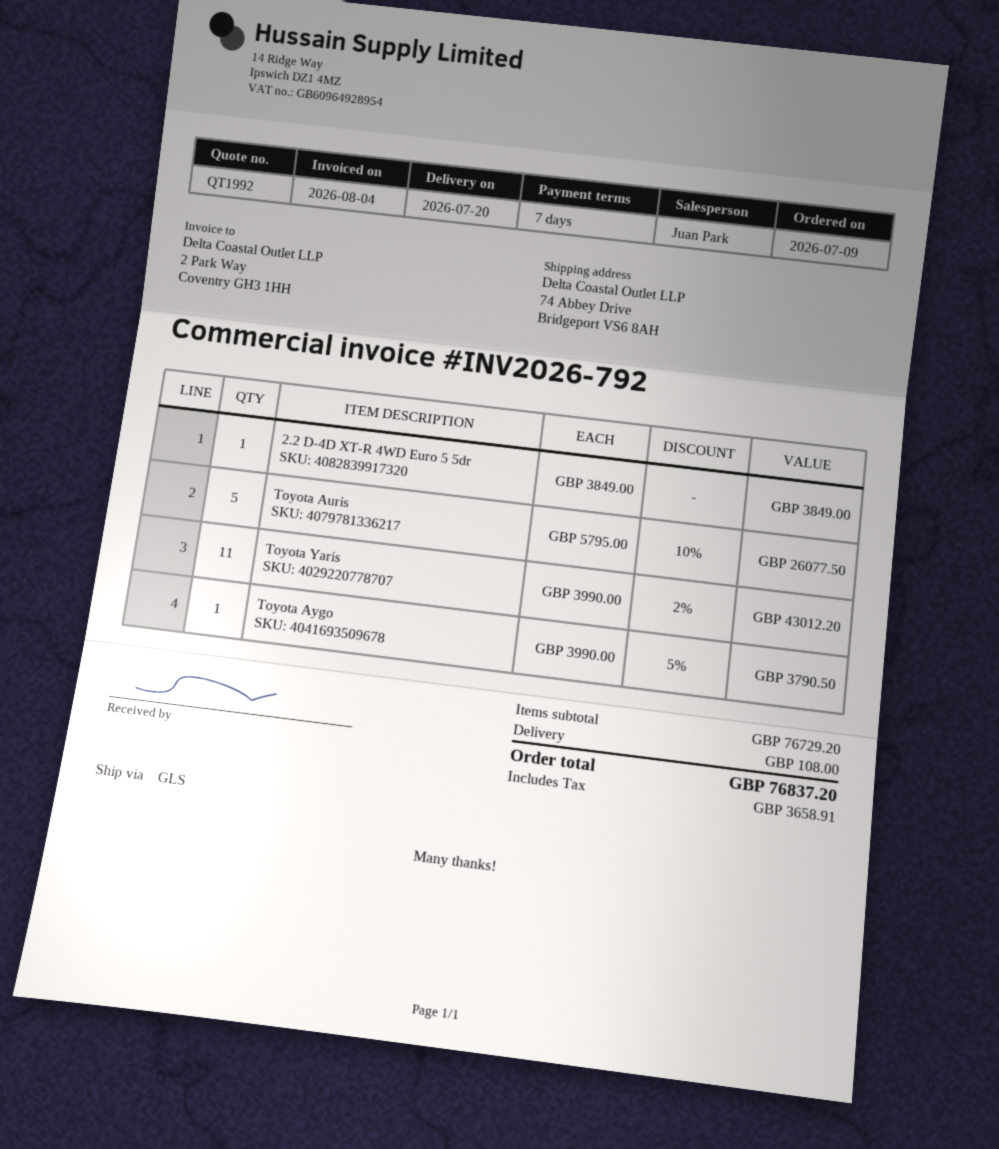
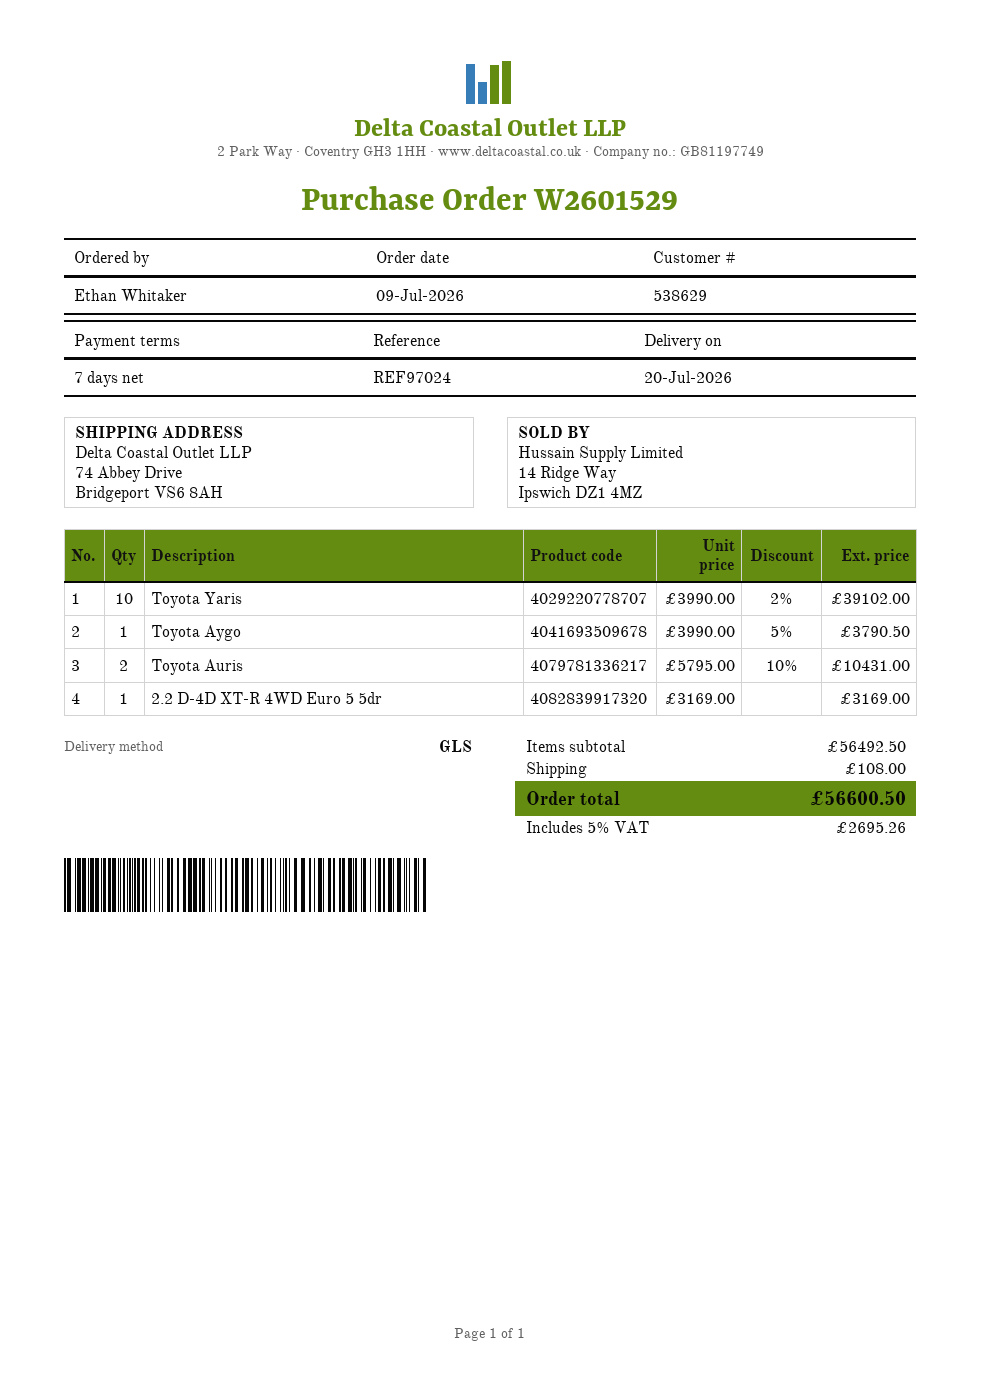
2.2 D-4D XT-R 4WD Euro 5 5dr: 1 x 3849.00 = 3849.00 -> 1 x 3169.00 = 3169.00
Toyota Auris: 5 x 5795.00 - 10% = 26077.50 -> 2 x 5795.00 - 10% = 10431.00
Toyota Yaris: 11 x 3990.00 - 2% = 43012.20 -> 10 x 3990.00 - 2% = 39102.00
subtotal: 76729.20 -> 56492.50
tax: 3658.91 -> 2695.26
total: 76837.20 -> 56600.50

